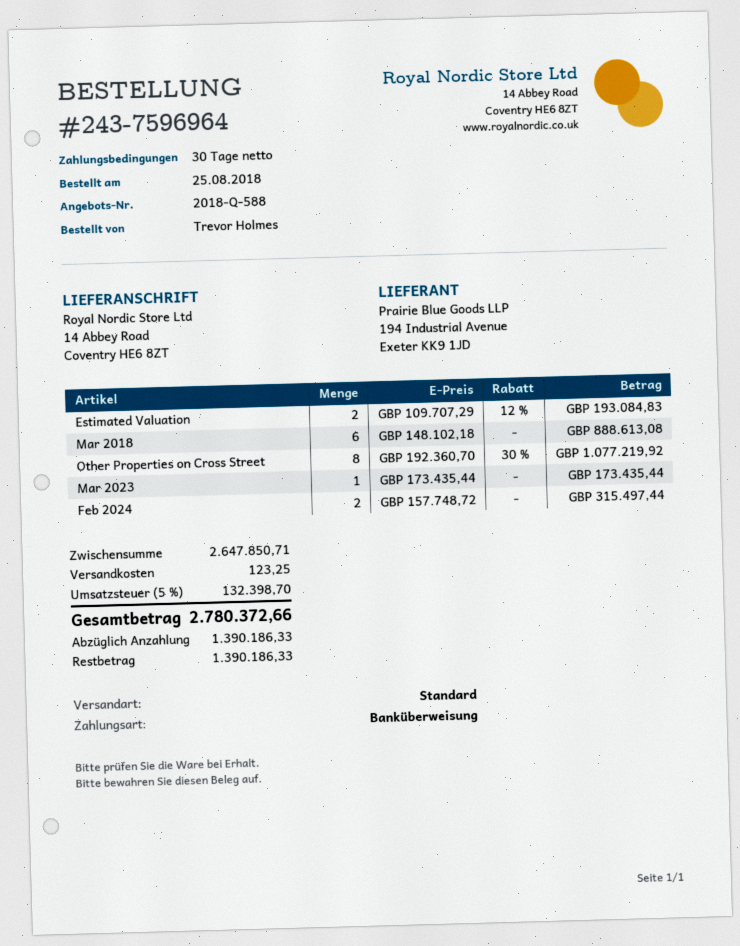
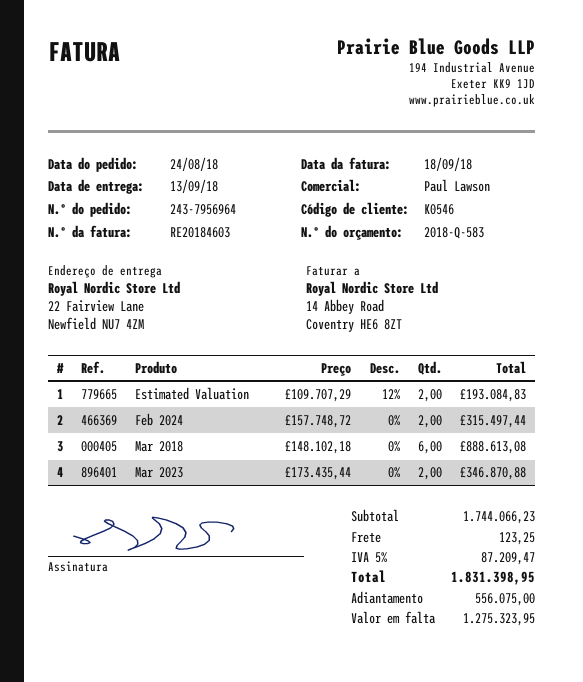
quote number: 2018-Q-588 -> 2018-Q-583
order number: 243-7596964 -> 243-7956964
order date: 2018-08-25 -> 2018-08-24
ship to: 14 Abbey Road, Coventry HE6 8ZT -> 22 Fairview Lane, Newfield NU7 4ZM
Other Properties on Cross Street: 8 x 192360.70 - 30% = 1077219.92 -> none
Mar 2023: 1 x 173435.44 = 173435.44 -> 2 x 173435.44 = 346870.88
subtotal: 2647850.71 -> 1744066.23
tax: 5% = 132398.70 -> 5% = 87209.47
total: 2780372.66 -> 1831398.95
deposit: 1390186.33 -> 556075.00
balance: 1390186.33 -> 1275323.95

